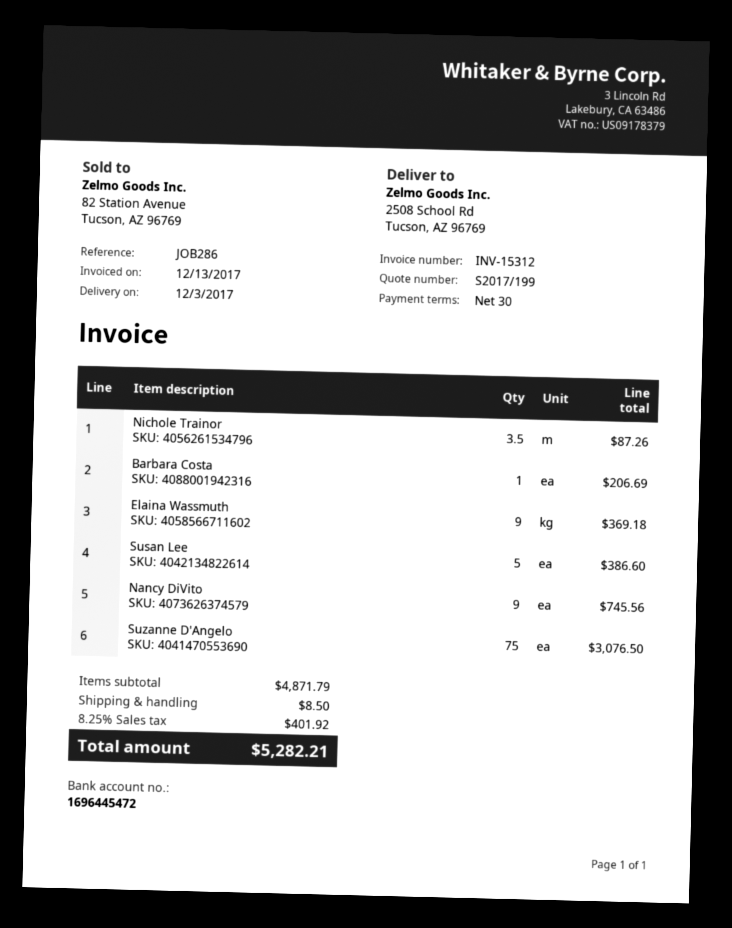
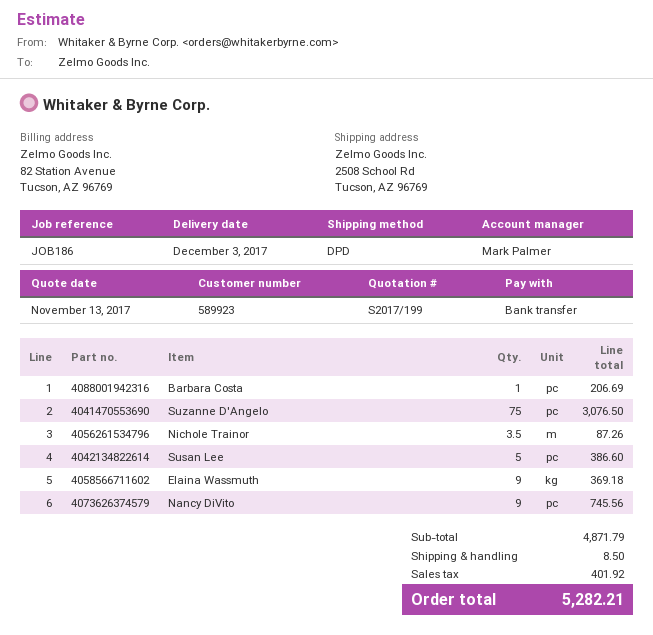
reference: JOB286 -> JOB186

